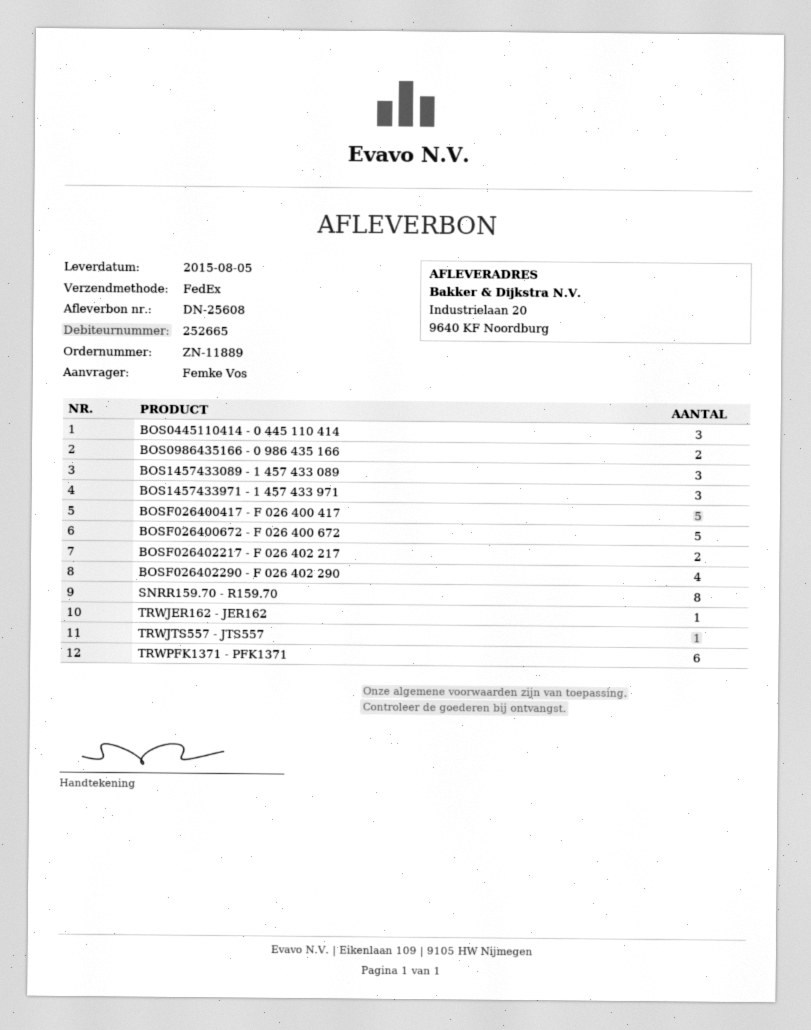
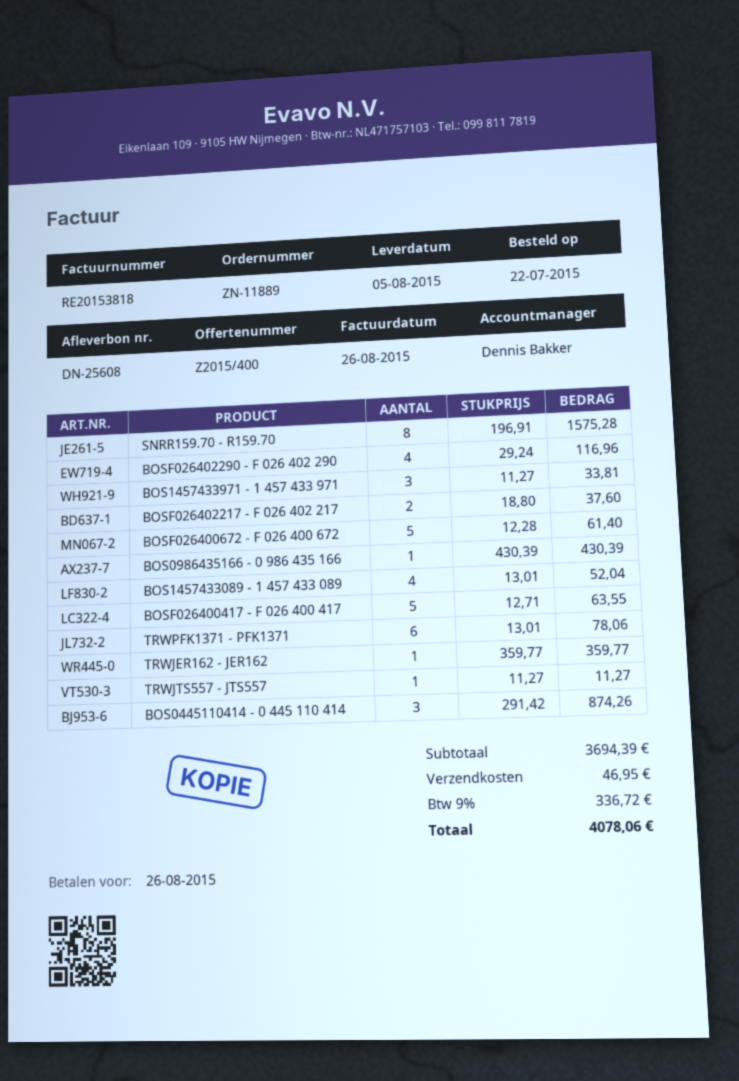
BOS0986435166 - 0 986 435 166: 2 -> 1
BOS1457433089 - 1 457 433 089: 3 -> 4

